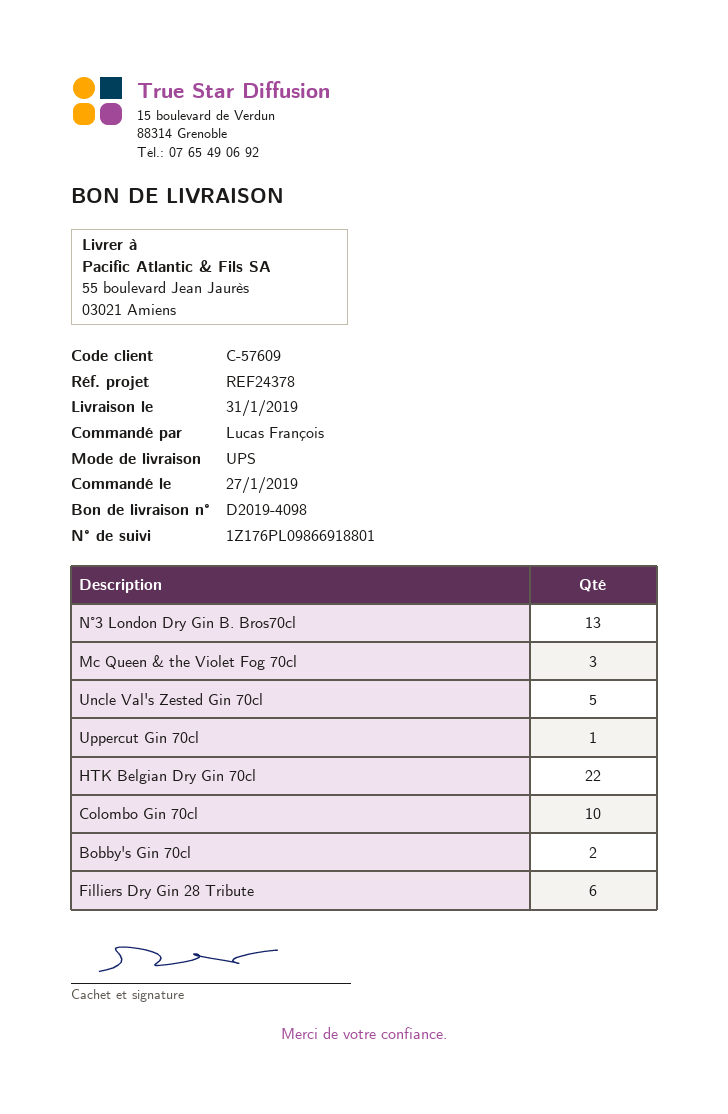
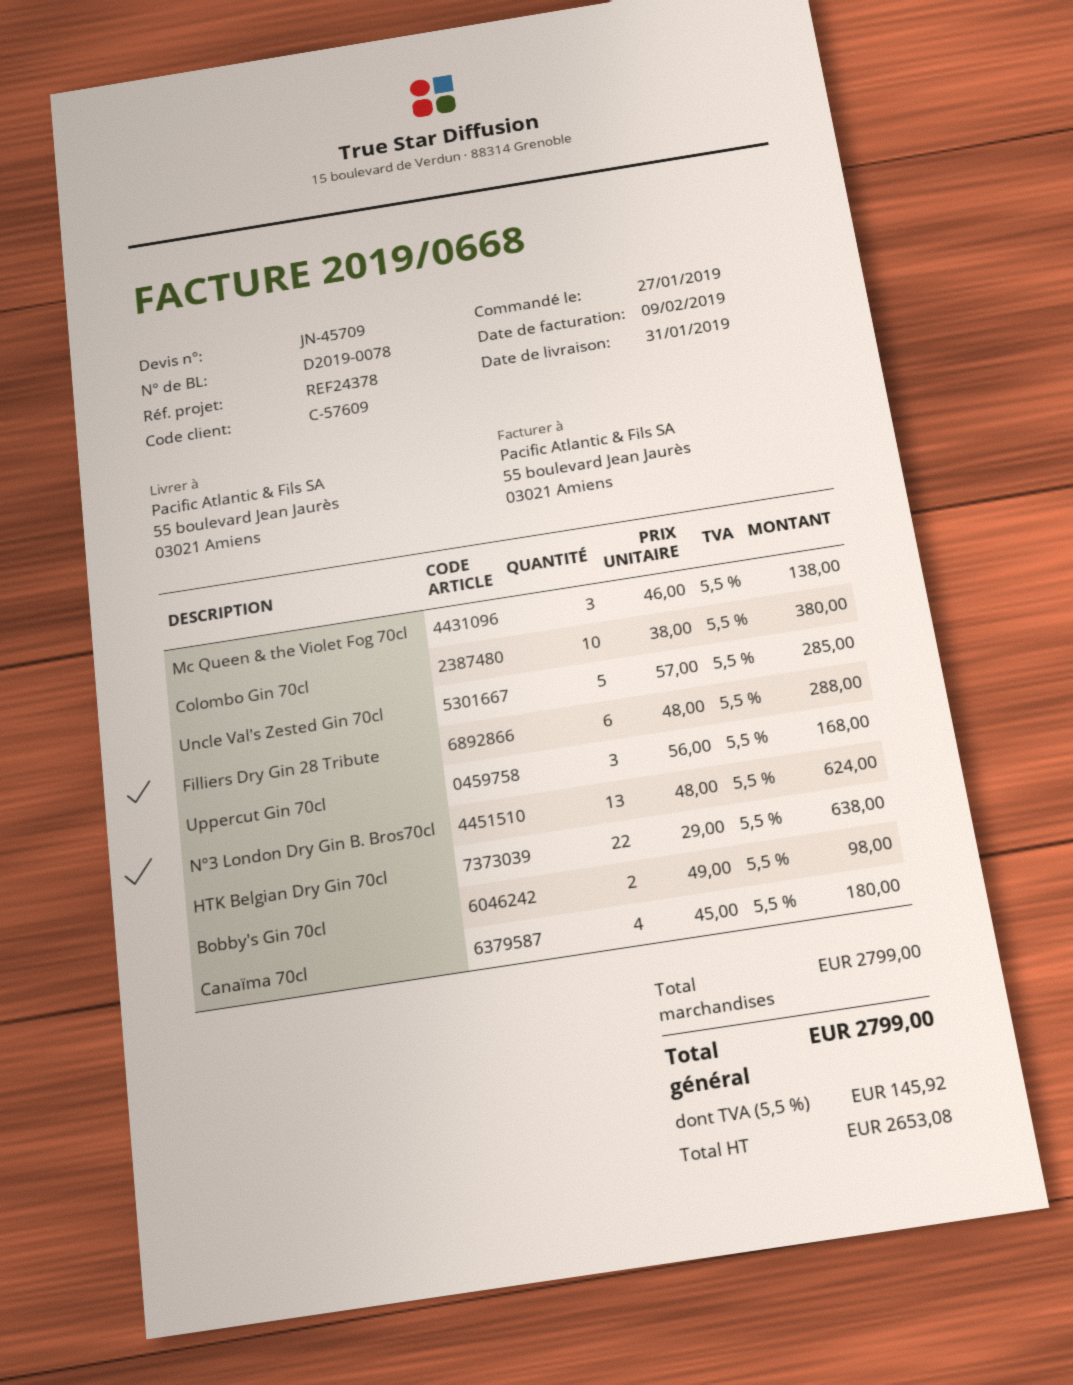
delivery note number: D2019-4098 -> D2019-0078
Uppercut Gin 70cl: 1 -> 3
Canaïma 70cl: none -> 4

